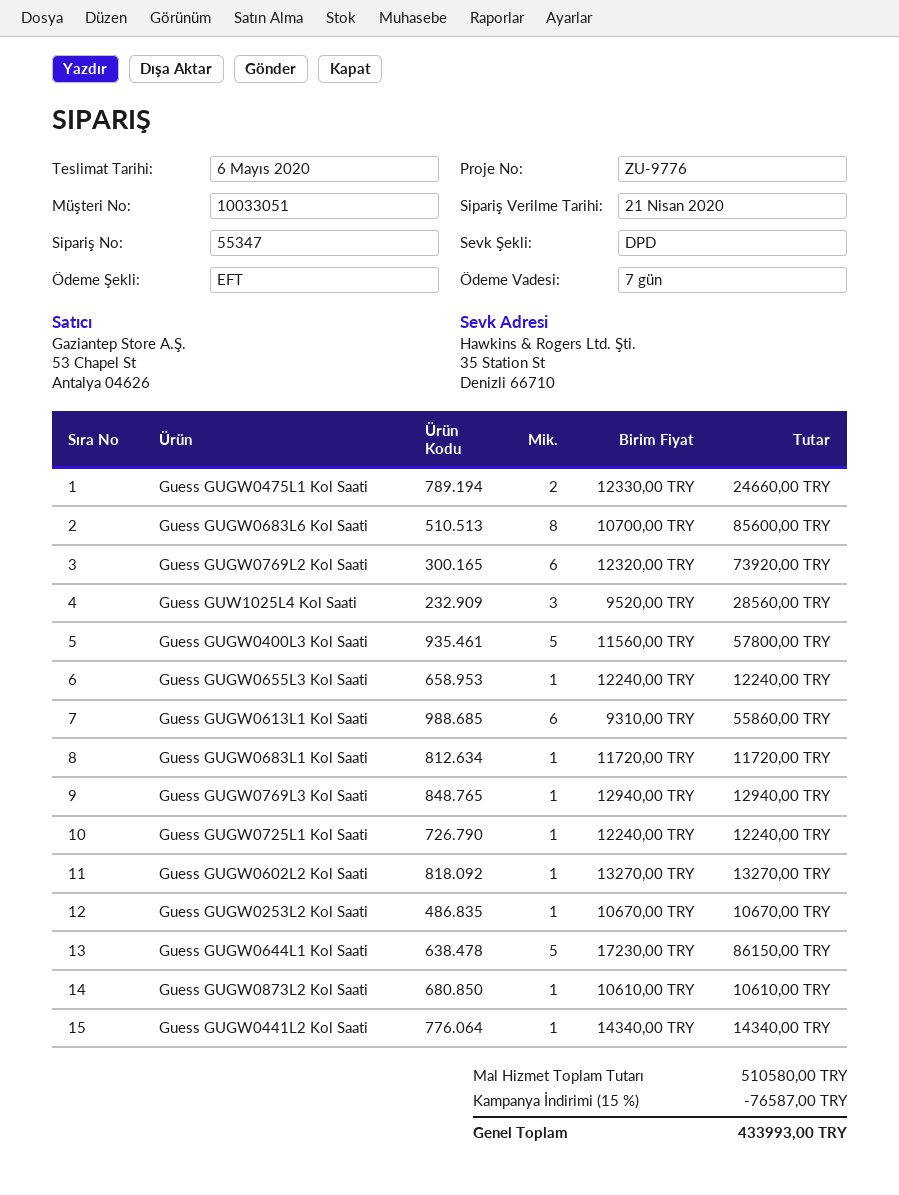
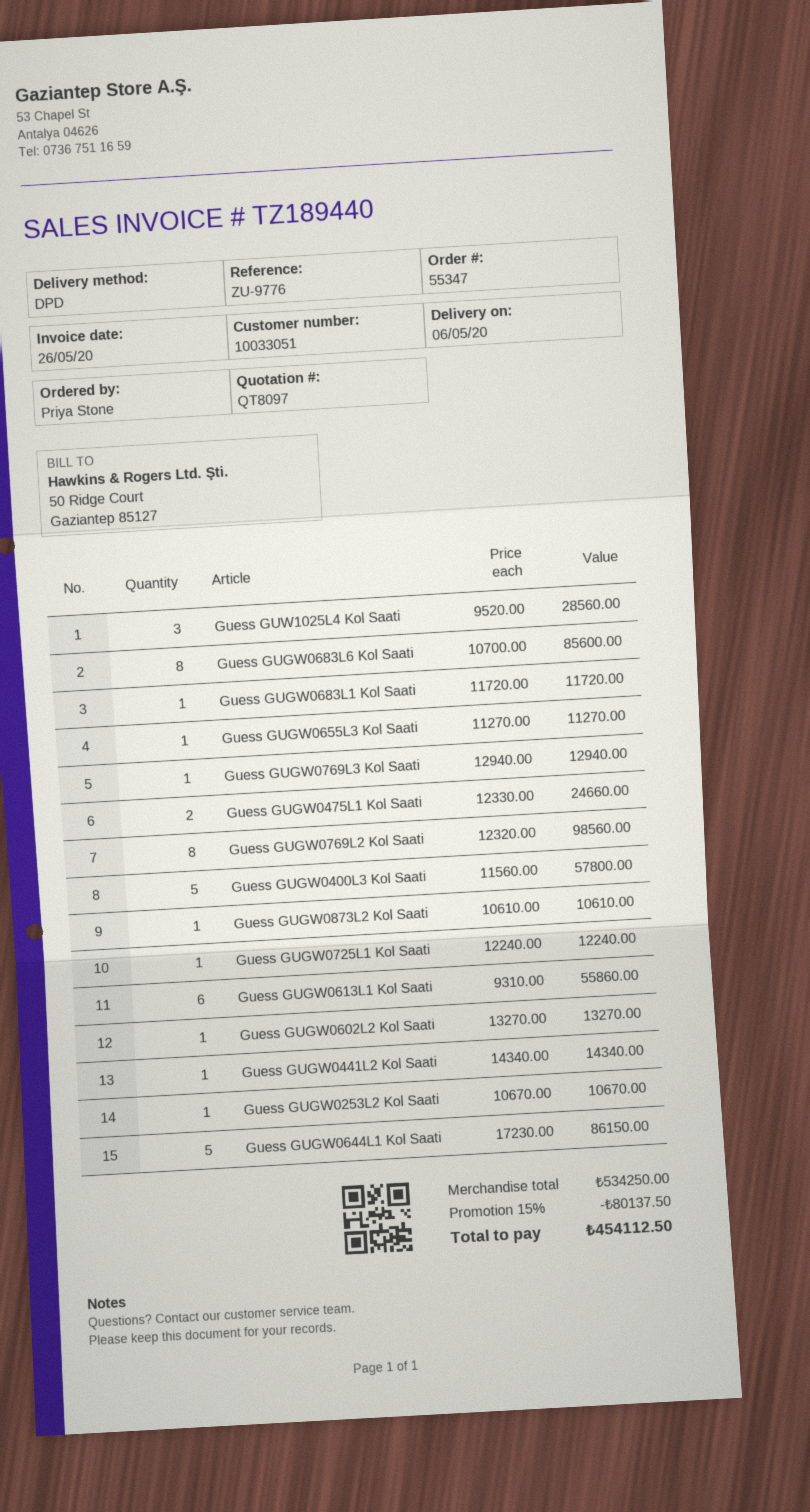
Guess GUGW0769L2 Kol Saati: 6 x 12320.00 = 73920.00 -> 8 x 12320.00 = 98560.00
Guess GUGW0655L3 Kol Saati: 1 x 12240.00 = 12240.00 -> 1 x 11270.00 = 11270.00
subtotal: 510580.00 -> 534250.00
discount: 15% = 76587.00 -> 15% = 80137.50
total: 433993.00 -> 454112.50

